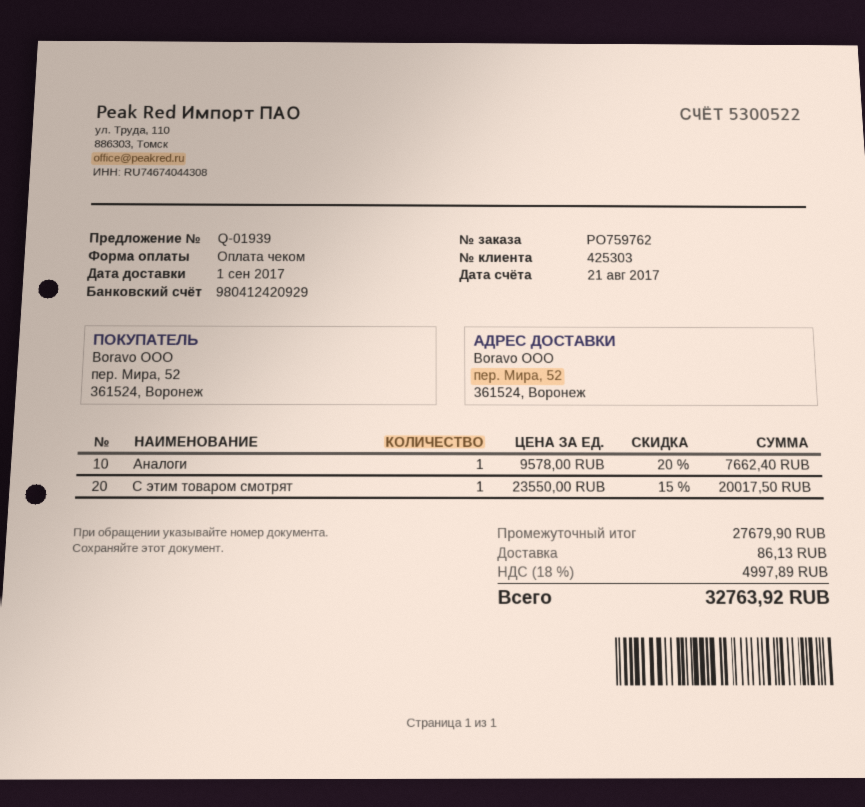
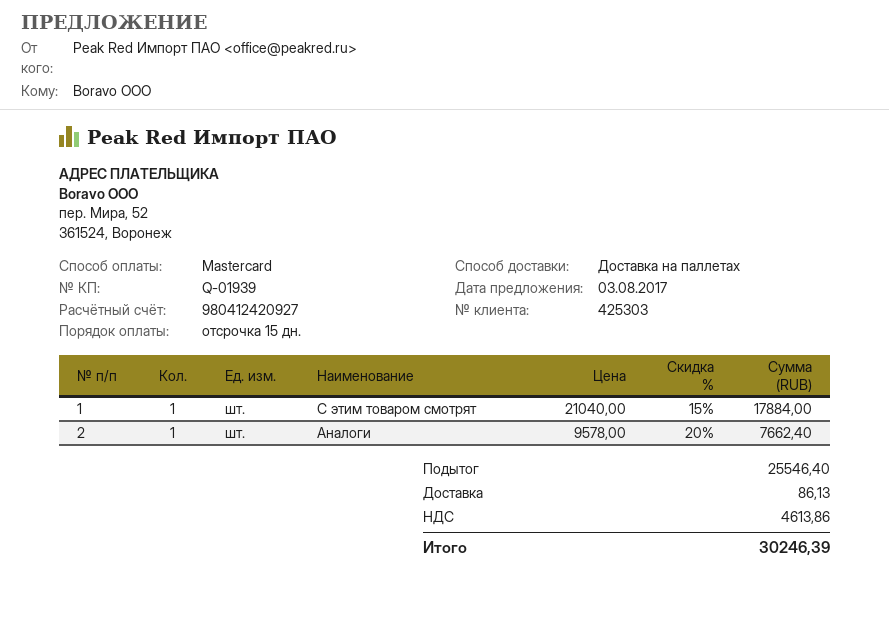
payment method: cheque -> Mastercard
bank account: 980412420929 -> 980412420927
С этим товаром смотрят: 1 x 23550.00 - 15% = 20017.50 -> 1 x 21040.00 - 15% = 17884.00
subtotal: 27679.90 -> 25546.40
tax: 4997.89 -> 4613.86
total: 32763.92 -> 30246.39

